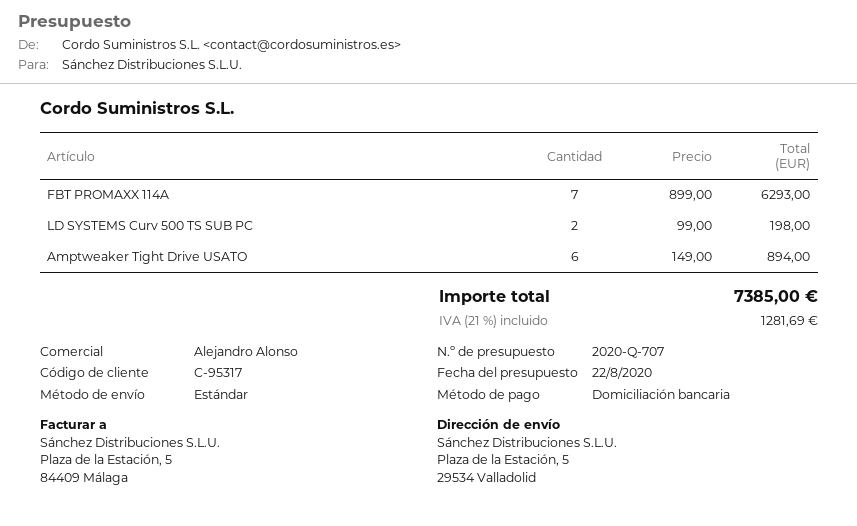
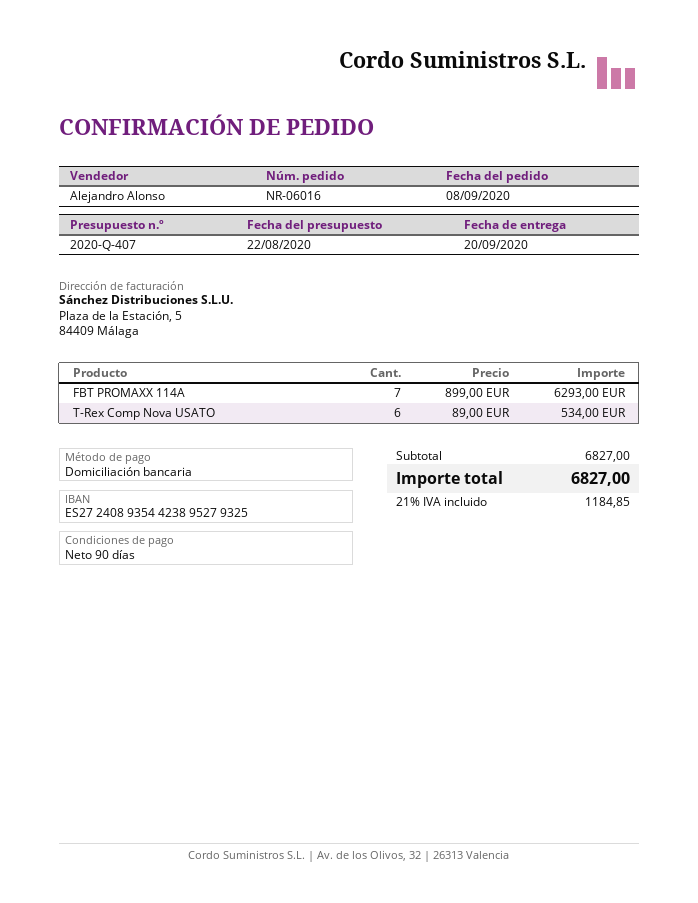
quote number: 2020-Q-707 -> 2020-Q-407
LD SYSTEMS Curv 500 TS SUB PC: 2 x 99.00 = 198.00 -> none
Amptweaker Tight Drive USATO: 6 x 149.00 = 894.00 -> none
T-Rex Comp Nova USATO: none -> 6 x 89.00 = 534.00
tax: 21% = 1281.69 -> 21% = 1184.85
total: 7385.00 -> 6827.00

